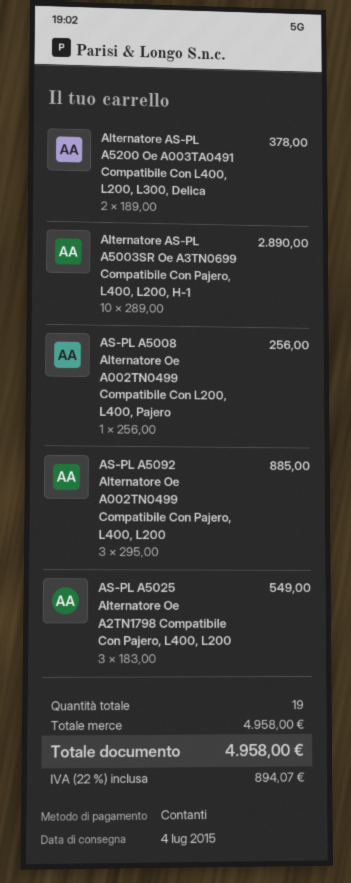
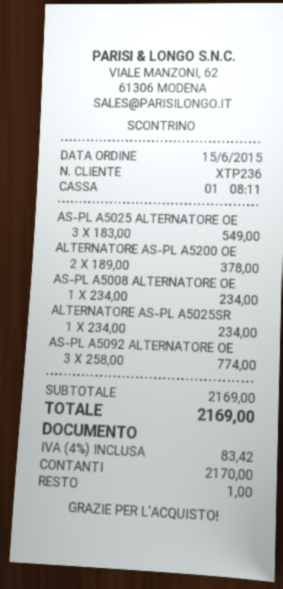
Alternatore AS-PL A5003SR Oe A3TN0699 Compatibile Con Pajero, L400, L200, H-1: 10 x 289.00 = 2890.00 -> none
AS-PL A5008 Alternatore Oe A002TN0499 Compatibile Con L200, L400, Pajero: 1 x 256.00 = 256.00 -> 1 x 234.00 = 234.00
AS-PL A5092 Alternatore Oe A002TN0499 Compatibile Con Pajero, L400, L200: 3 x 295.00 = 885.00 -> 3 x 258.00 = 774.00
ALTERNATORE AS-PL A5025SR: none -> 1 x 234.00 = 234.00
subtotal: 4958.00 -> 2169.00
tax: 22% = 894.07 -> 4% = 83.42
total: 4958.00 -> 2169.00

